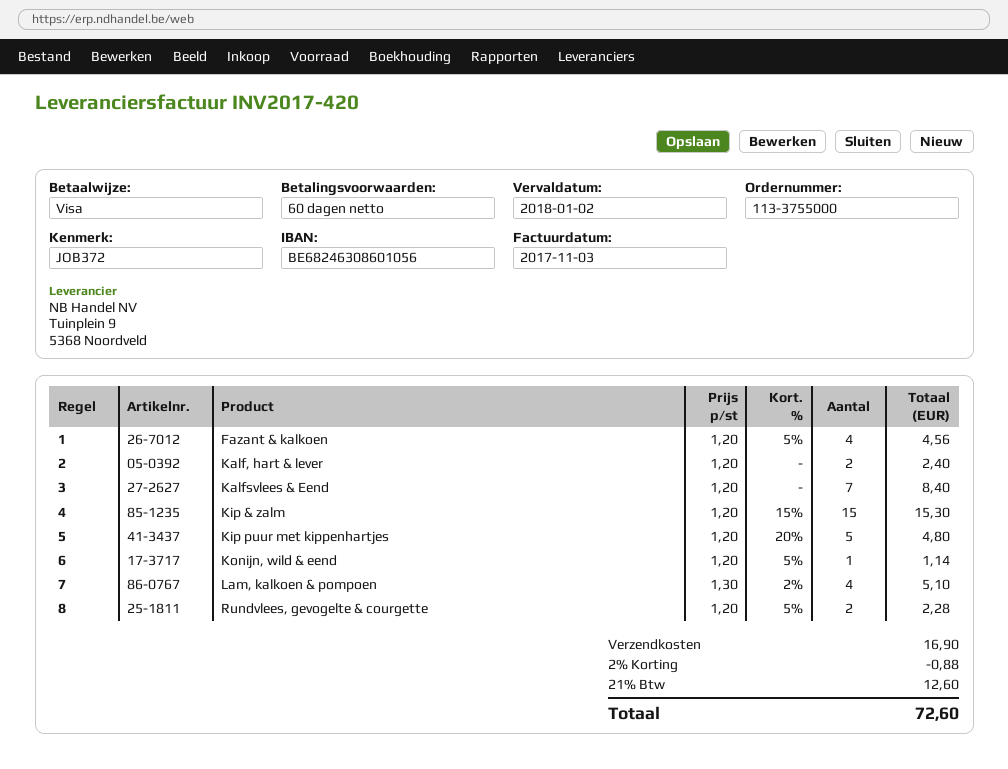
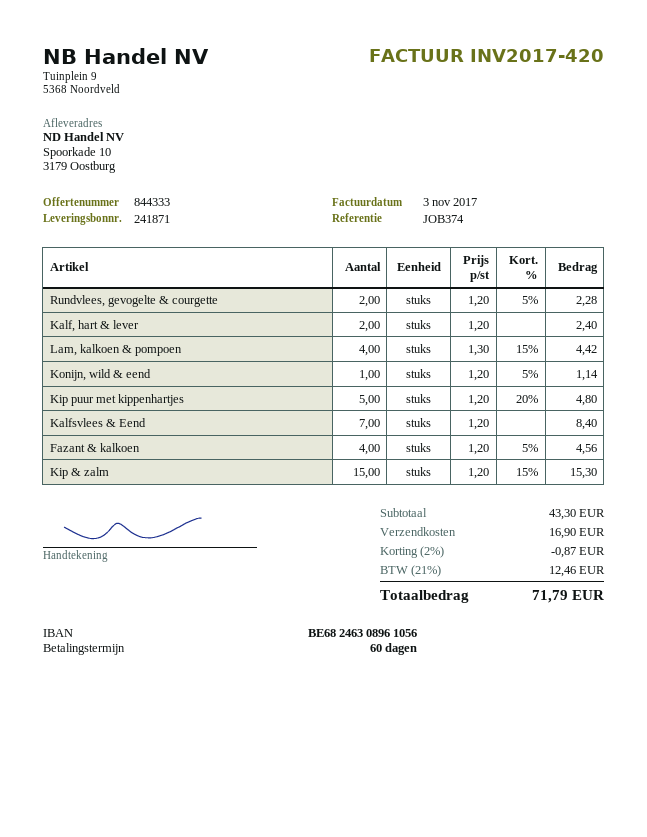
reference: JOB372 -> JOB374
bank account: BE68246308601056 -> BE68246308961056
Lam, kalkoen & pompoen: 4 x 1.30 - 2% = 5.10 -> 4 x 1.30 - 15% = 4.42
discount: 2% = 0.88 -> 2% = 0.87
tax: 21% = 12.60 -> 21% = 12.46
total: 72.60 -> 71.79

